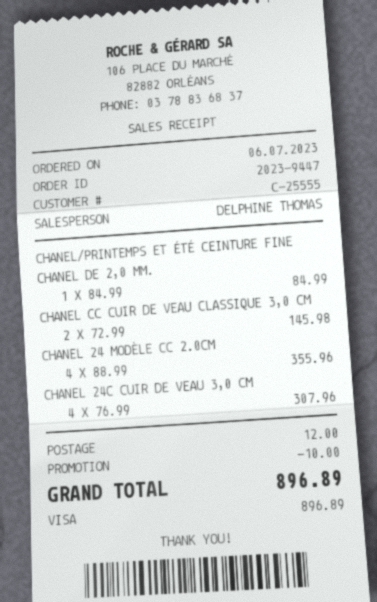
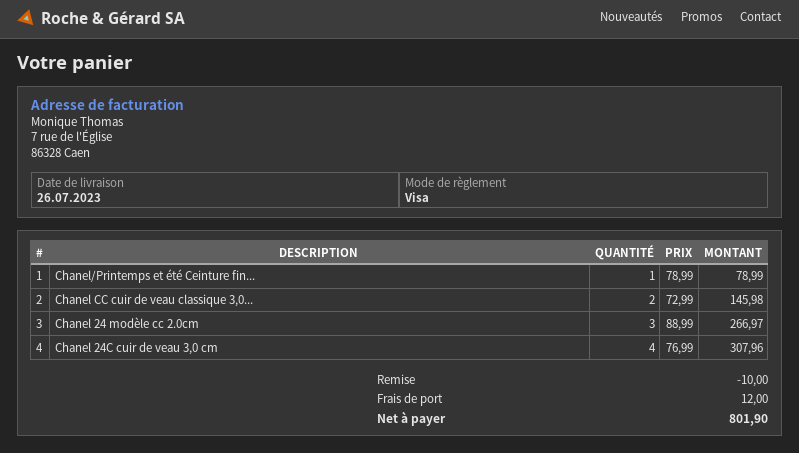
CHANEL/PRINTEMPS ET ÉTÉ CEINTURE FINE CHANEL DE 2,0 MM.: 1 x 84.99 = 84.99 -> 1 x 78.99 = 78.99
CHANEL 24 MODÈLE CC 2.0CM: 4 x 88.99 = 355.96 -> 3 x 88.99 = 266.97
total: 896.89 -> 801.90

